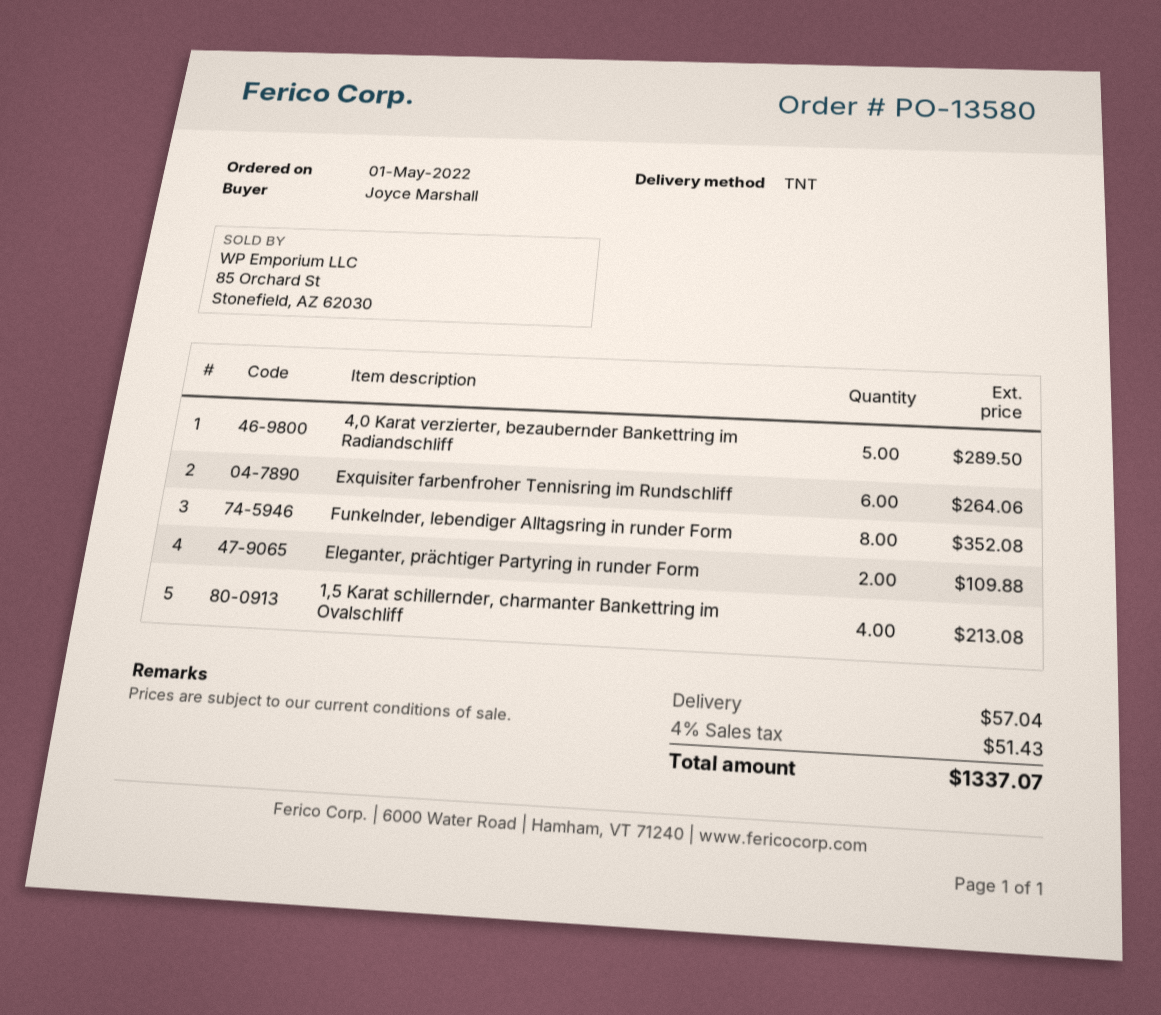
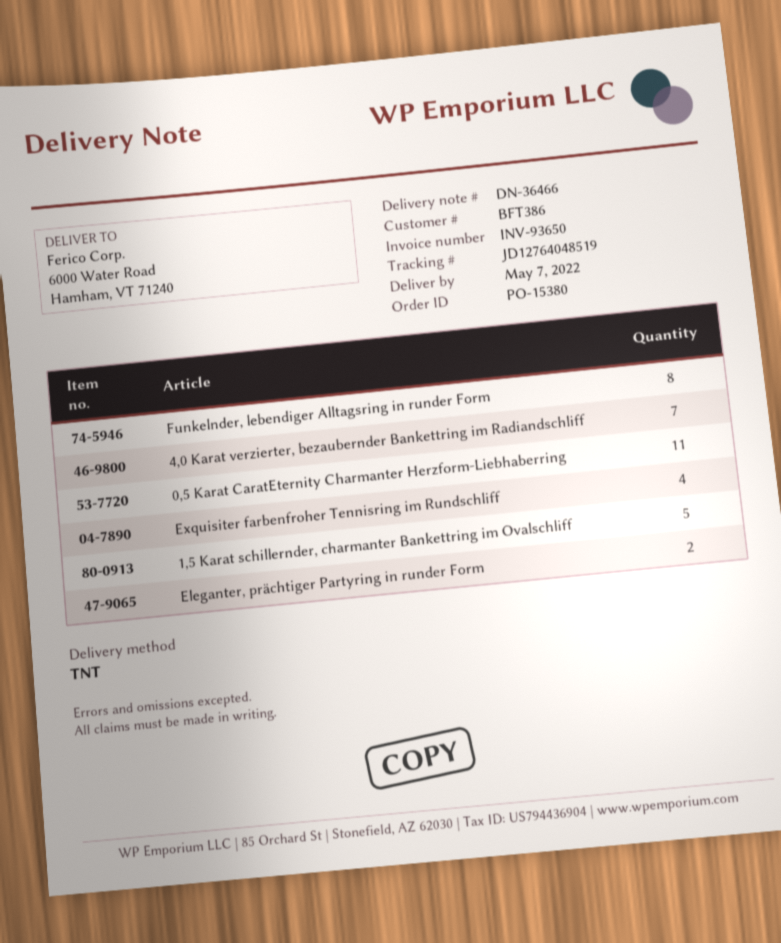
order number: PO-13580 -> PO-15380
4,0 Karat verzierter, bezaubernder Bankettring im Radiandschliff: 5 -> 7
Exquisiter farbenfroher Tennisring im Rundschliff: 6 -> 4
1,5 Karat schillernder, charmanter Bankettring im Ovalschliff: 4 -> 5
0,5 Karat CaratEternity Charmanter Herzform-Liebhaberring: none -> 11

